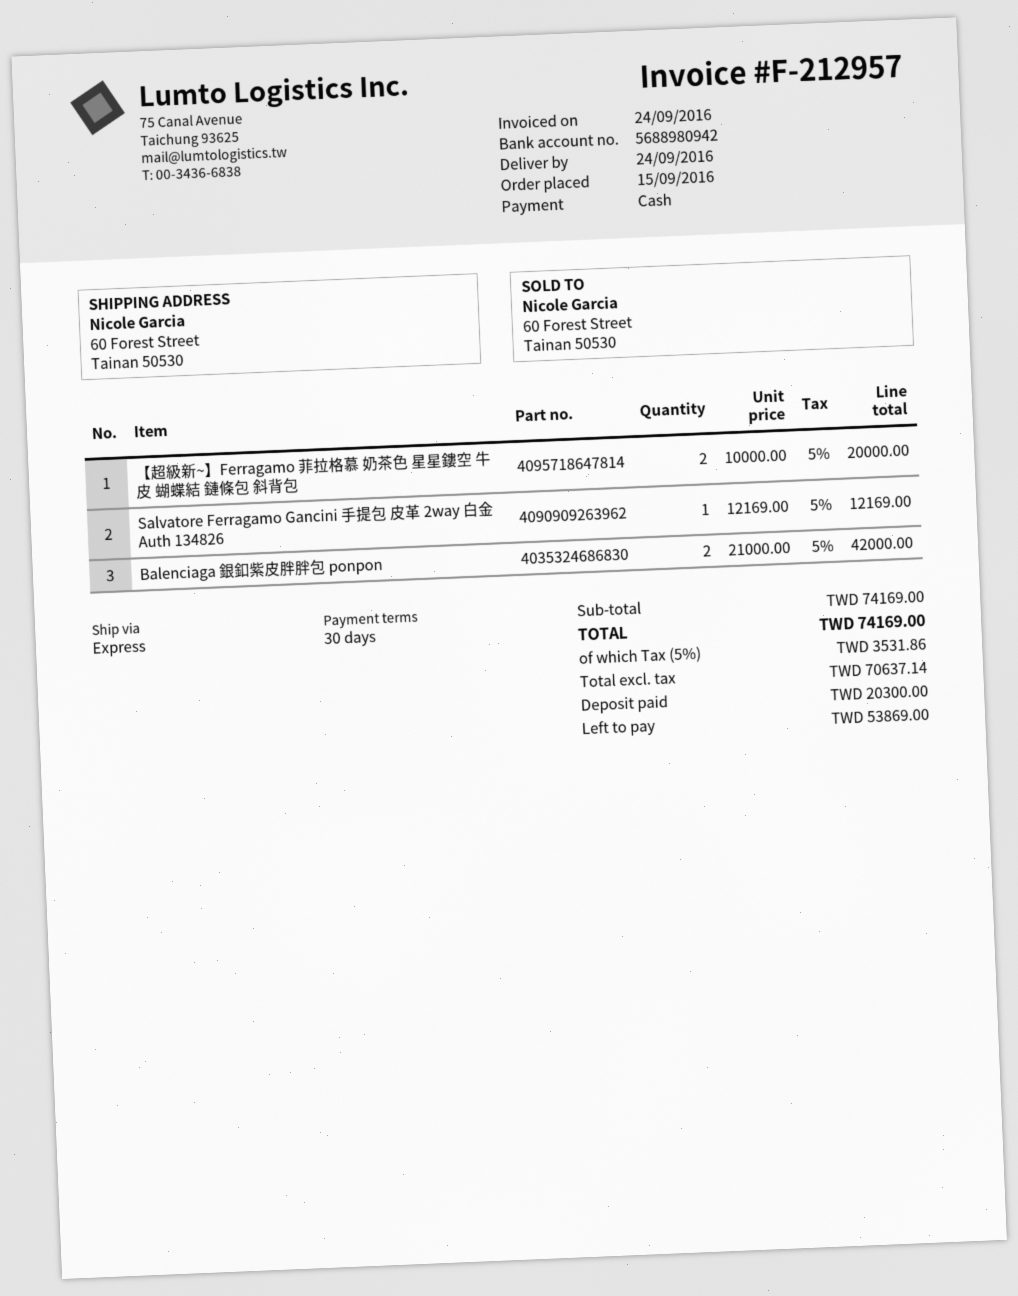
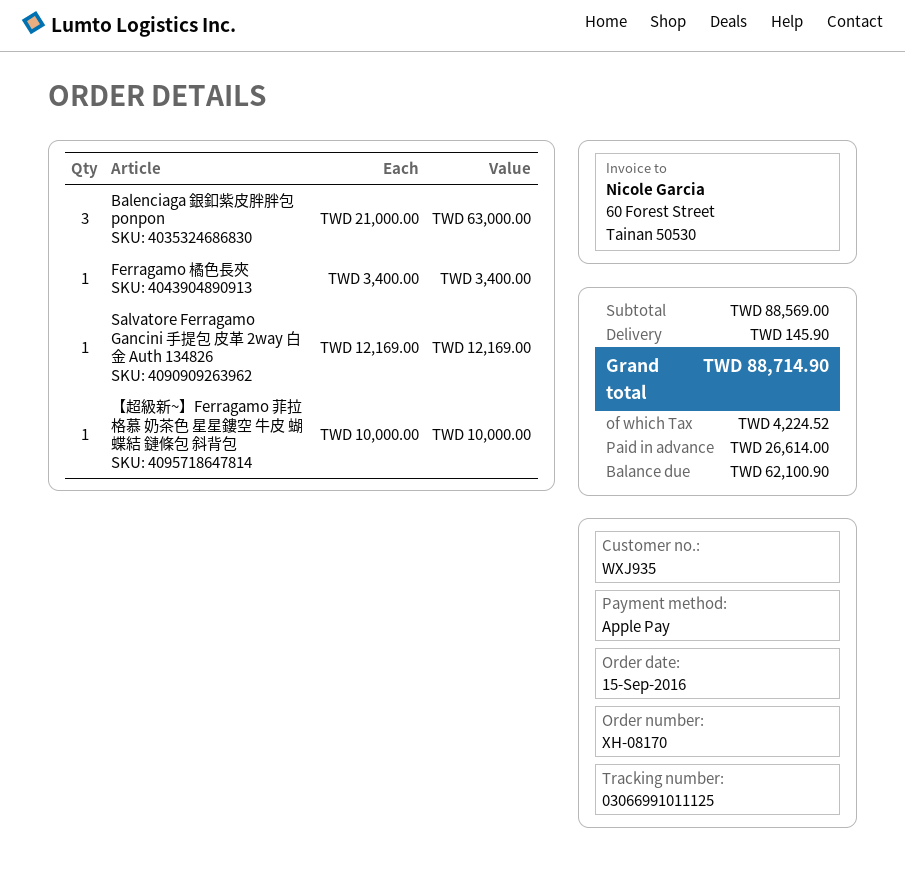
payment method: cash -> Apple Pay
【超級新~】Ferragamo 菲拉格慕 奶茶色 星星鏤空 牛皮 蝴蝶結 鏈條包 斜背包: 2 x 10000.00 = 20000.00 -> 1 x 10000.00 = 10000.00
Balenciaga 銀釦紫皮胖胖包 ponpon: 2 x 21000.00 = 42000.00 -> 3 x 21000.00 = 63000.00
Ferragamo 橘色長夾: none -> 1 x 3400.00 = 3400.00
subtotal: 74169.00 -> 88569.00
shipping: none -> 145.90
tax: 3531.86 -> 4224.52
total: 74169.00 -> 88714.90
deposit: 20300.00 -> 26614.00
balance: 53869.00 -> 62100.90

